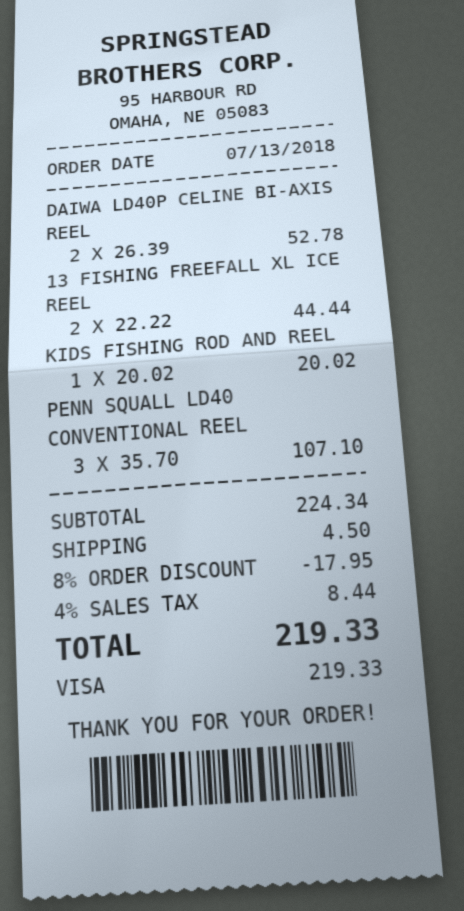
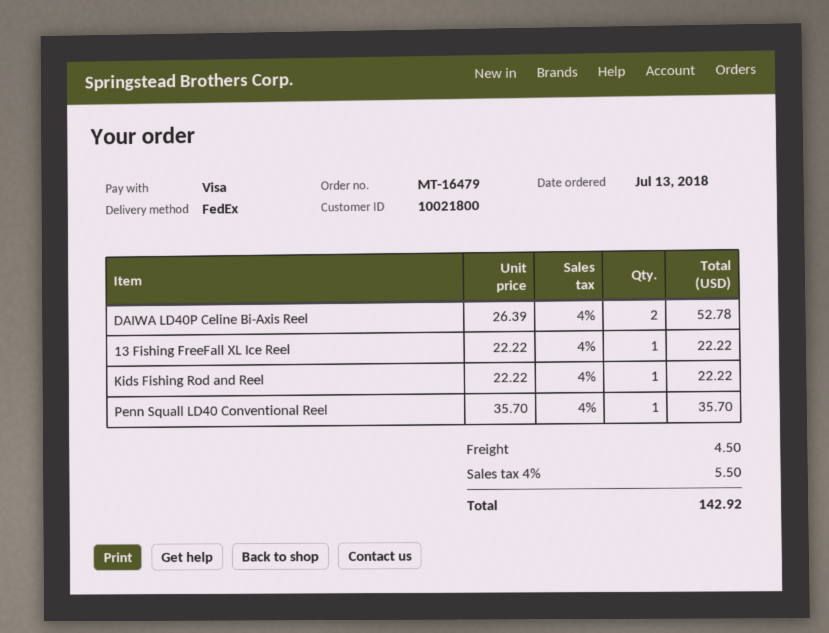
13 FISHING FREEFALL XL ICE REEL: 2 x 22.22 = 44.44 -> 1 x 22.22 = 22.22
KIDS FISHING ROD AND REEL: 1 x 20.02 = 20.02 -> 1 x 22.22 = 22.22
PENN SQUALL LD40 CONVENTIONAL REEL: 3 x 35.70 = 107.10 -> 1 x 35.70 = 35.70
discount: 8% = 17.95 -> none
tax: 4% = 8.44 -> 4% = 5.50
total: 219.33 -> 142.92

